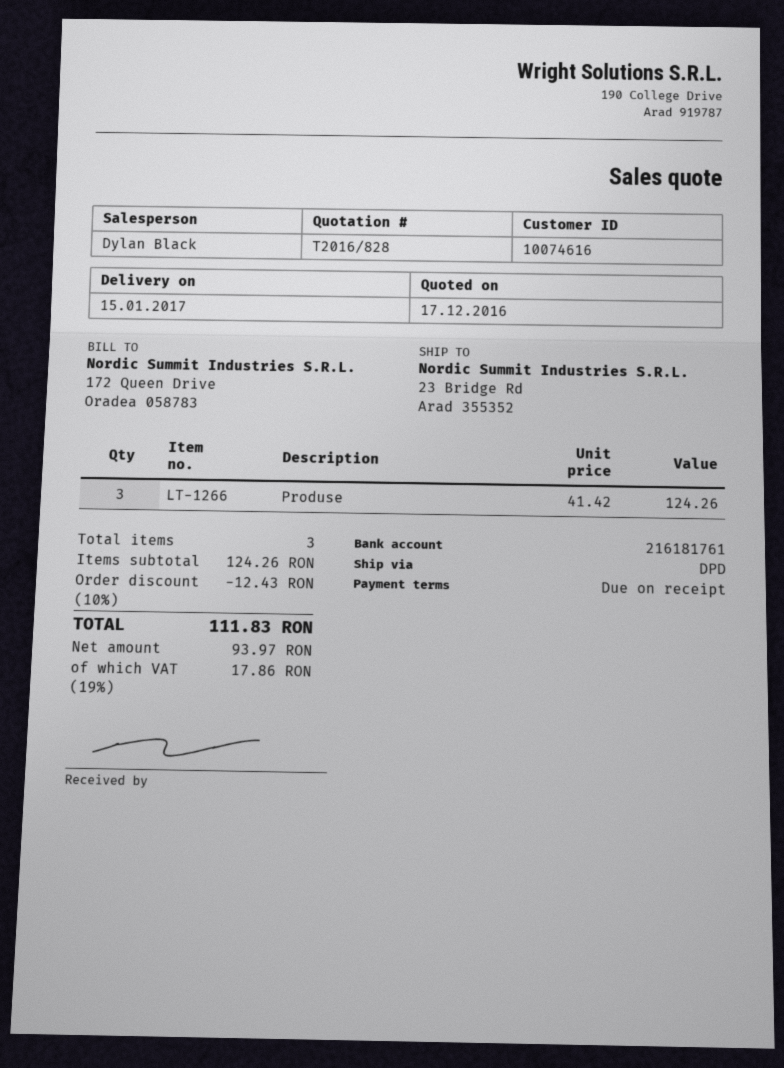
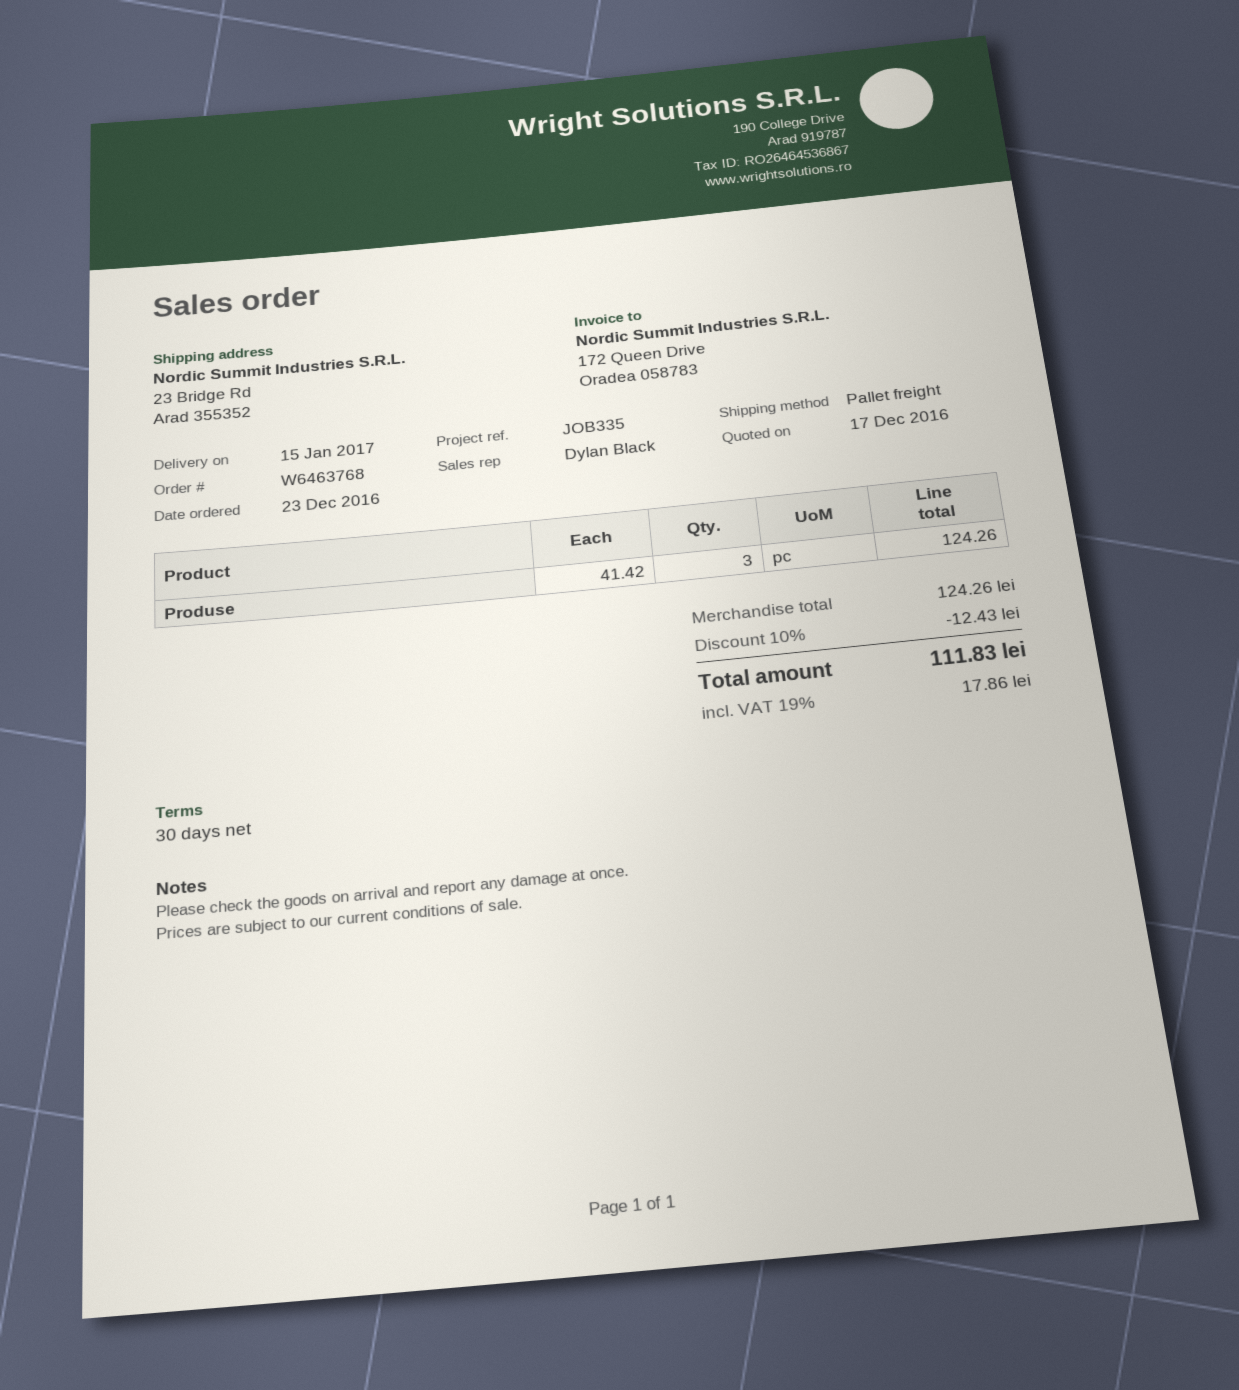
payment terms: on receipt -> 30 days
shipping method: DPD -> pallet freight

